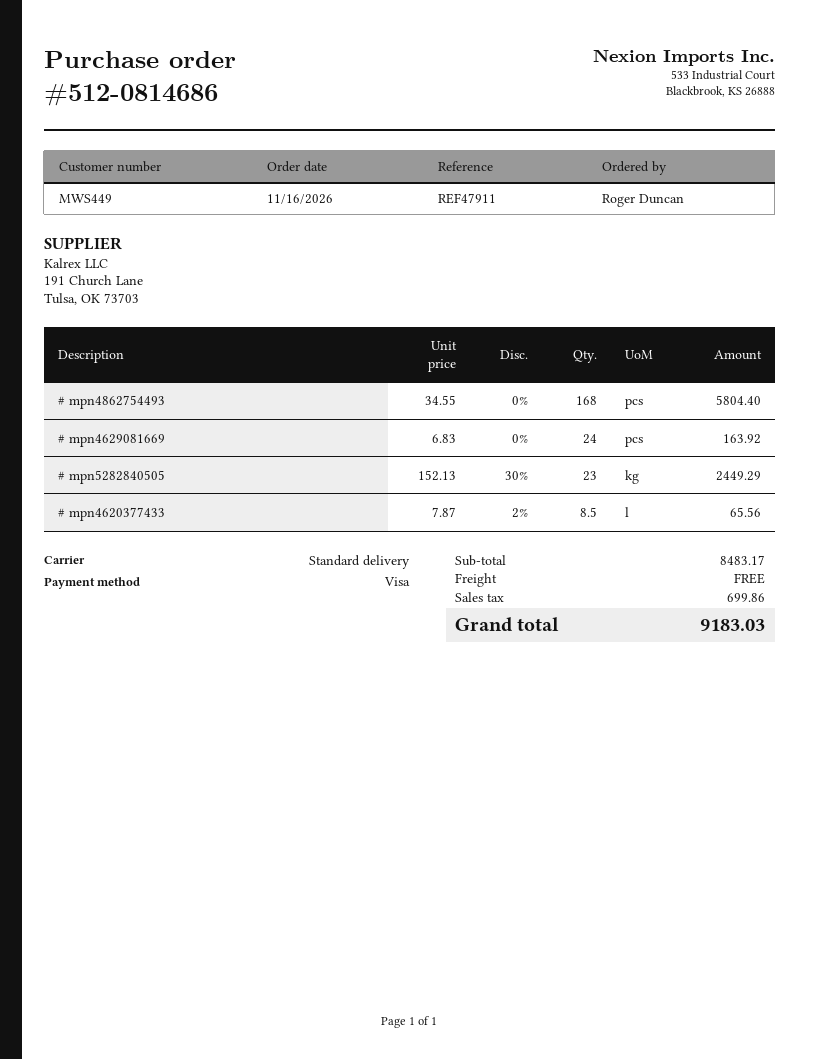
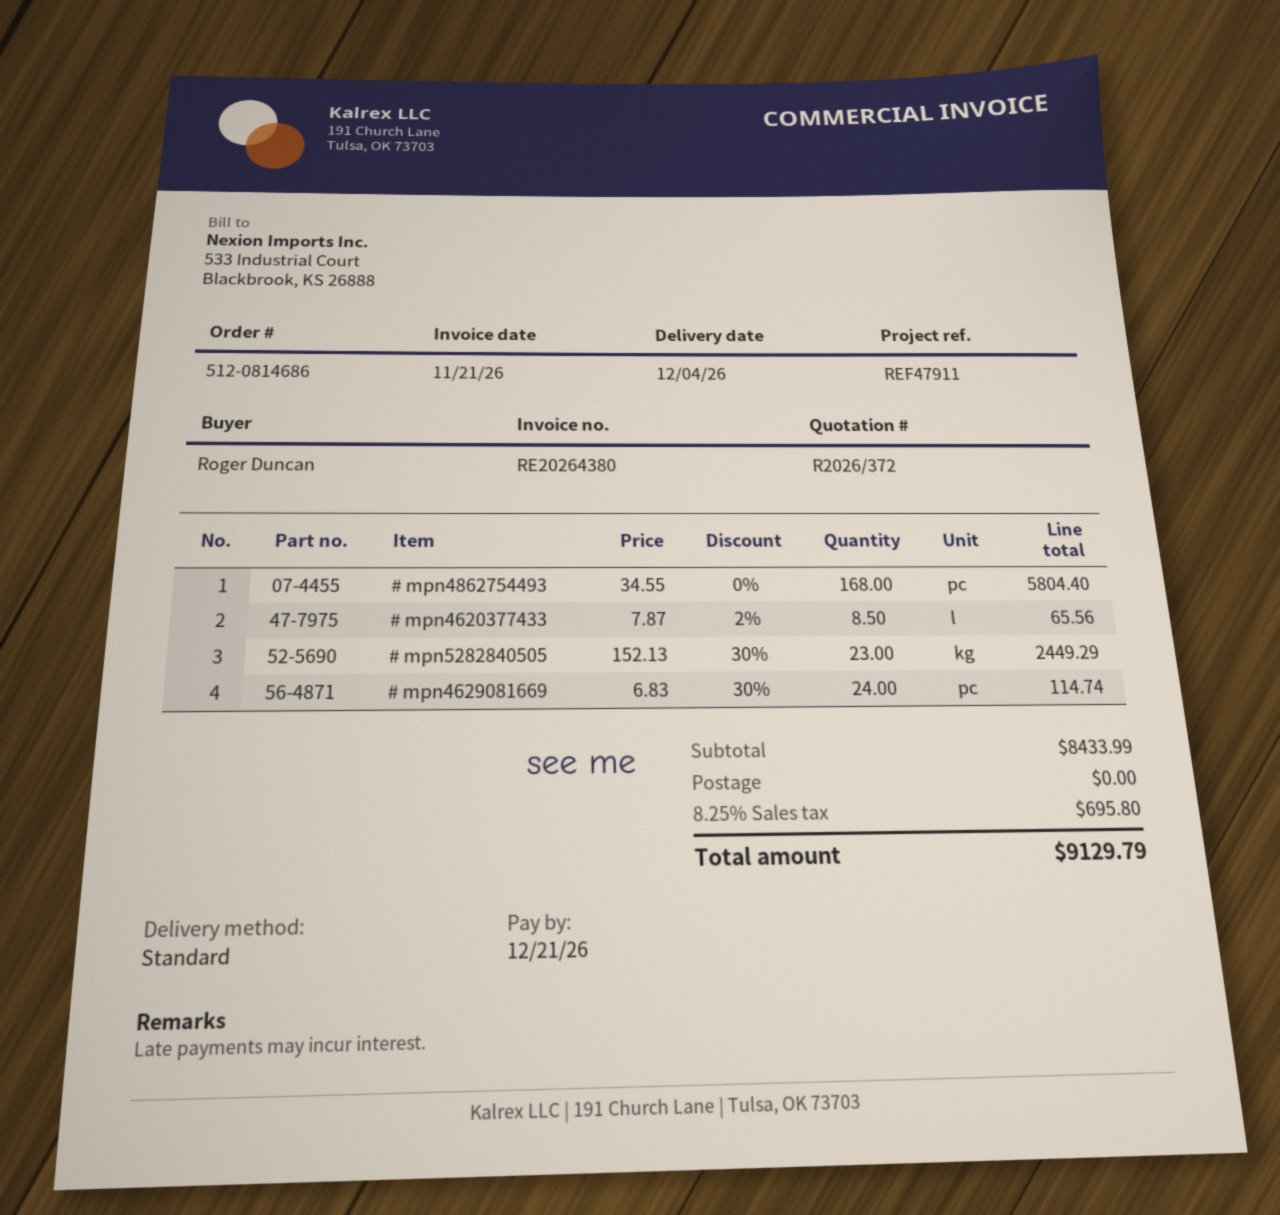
# mpn4629081669: 24 x 6.83 = 163.92 -> 24 x 6.83 - 30% = 114.74
subtotal: 8483.17 -> 8433.99
tax: 699.86 -> 695.80
total: 9183.03 -> 9129.79

